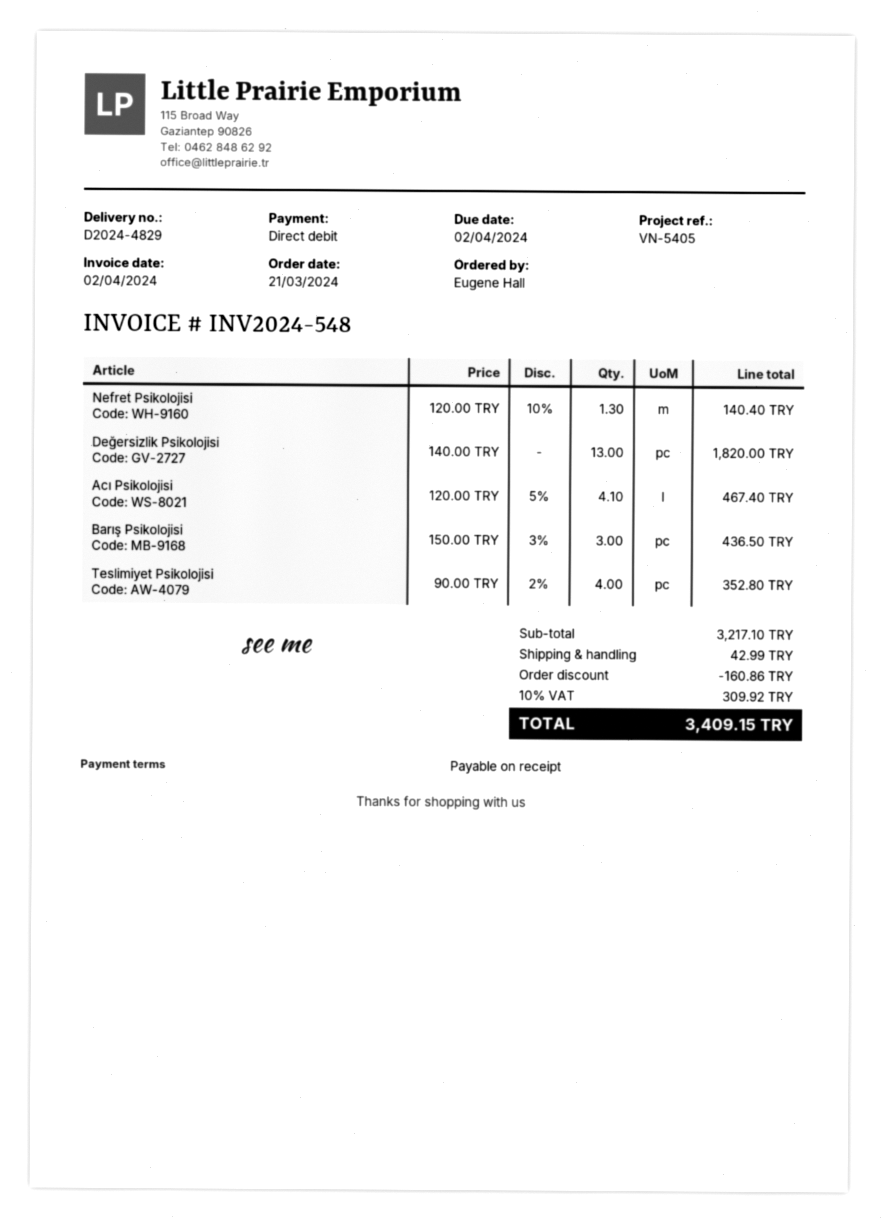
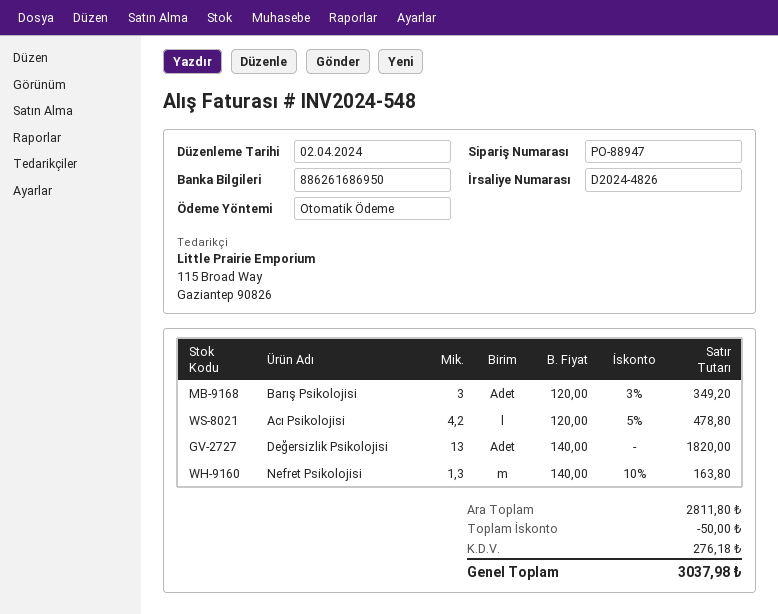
delivery note number: D2024-4829 -> D2024-4826
Nefret Psikolojisi: 1.3 x 120.00 - 10% = 140.40 -> 1.3 x 140.00 - 10% = 163.80
Acı Psikolojisi: 4.1 x 120.00 - 5% = 467.40 -> 4.2 x 120.00 - 5% = 478.80
Barış Psikolojisi: 3 x 150.00 - 3% = 436.50 -> 3 x 120.00 - 3% = 349.20
Teslimiyet Psikolojisi: 4 x 90.00 - 2% = 352.80 -> none
subtotal: 3217.10 -> 2811.80
discount: 160.86 -> 50.00
shipping: 42.99 -> none
tax: 309.92 -> 276.18
total: 3409.15 -> 3037.98

